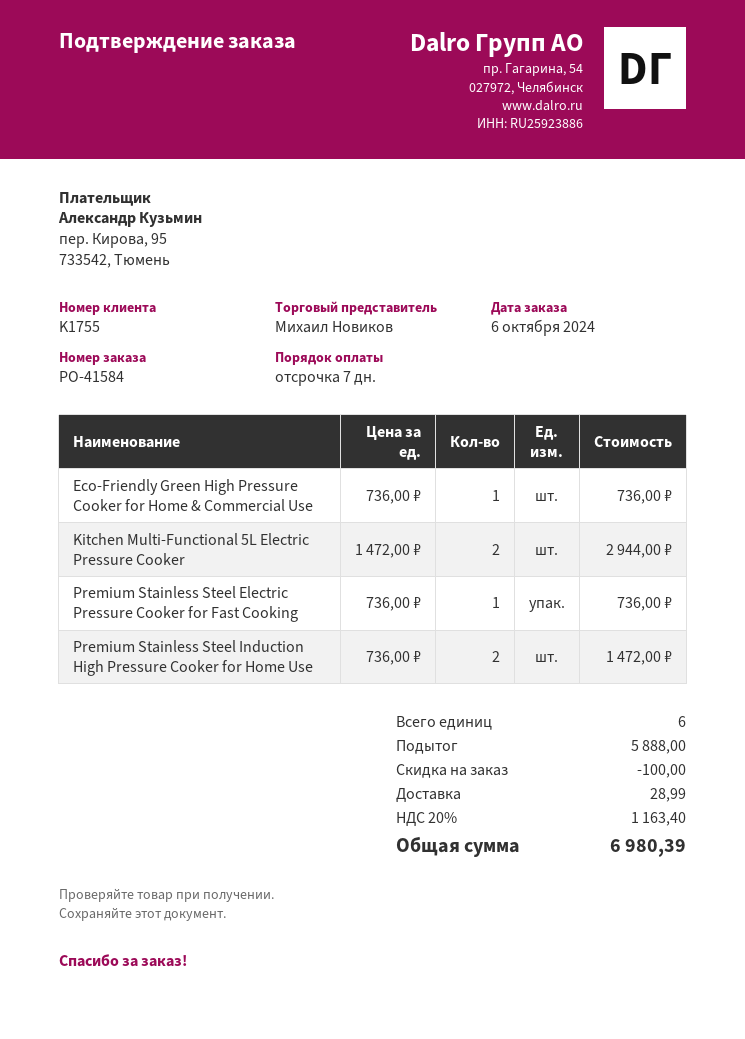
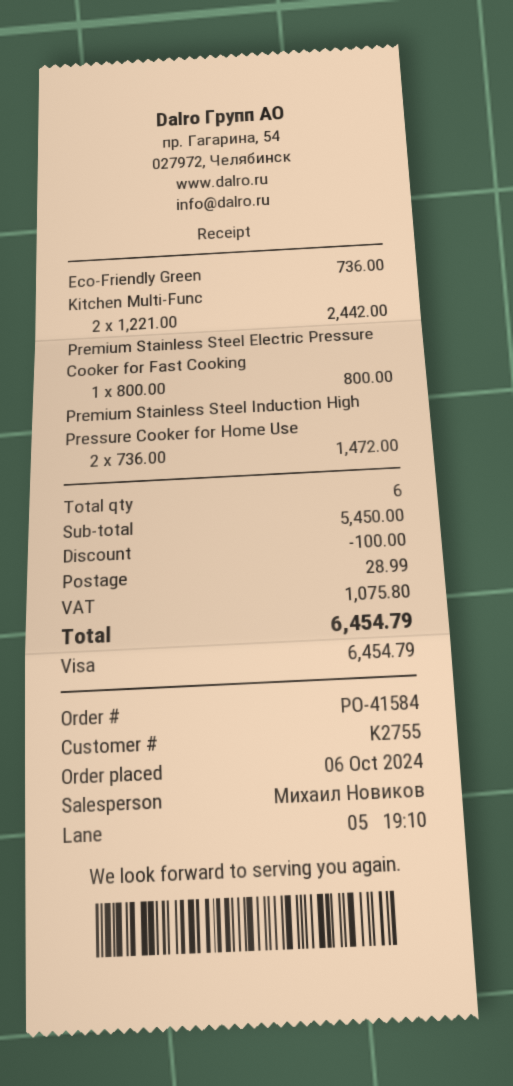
customer number: K1755 -> K2755
Kitchen Multi-Functional 5L Electric Pressure Cooker: 2 x 1472.00 = 2944.00 -> 2 x 1221.00 = 2442.00
Premium Stainless Steel Electric Pressure Cooker for Fast Cooking: 1 x 736.00 = 736.00 -> 1 x 800.00 = 800.00
subtotal: 5888.00 -> 5450.00
tax: 1163.40 -> 1075.80
total: 6980.39 -> 6454.79

